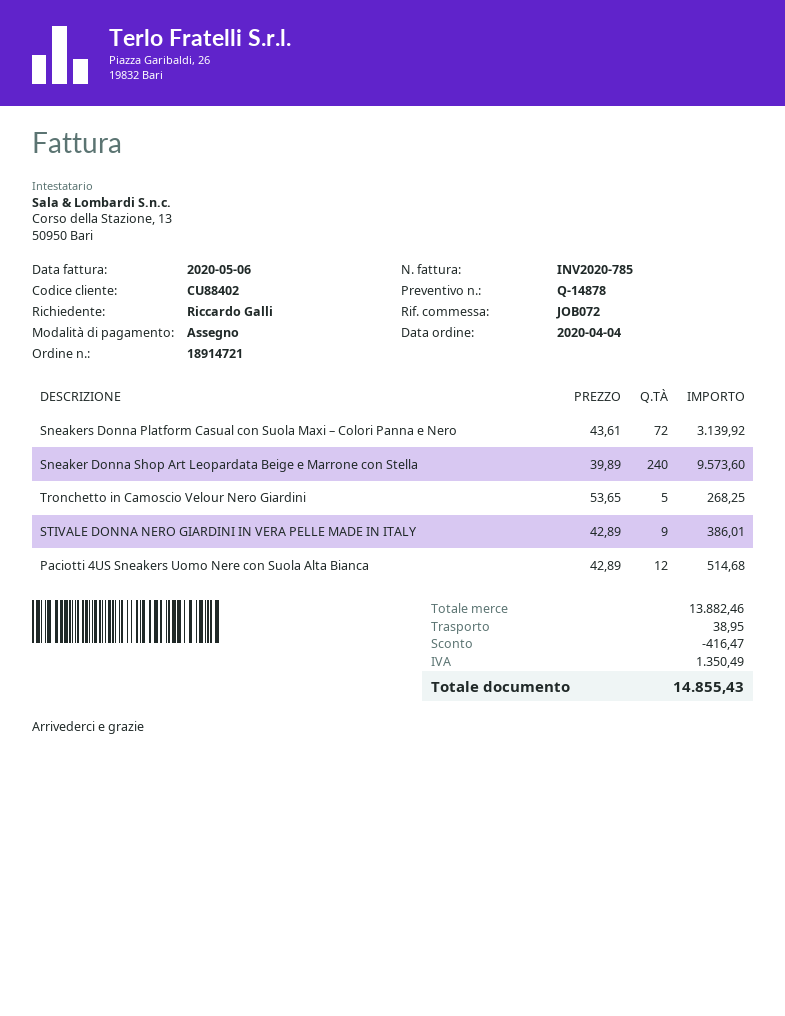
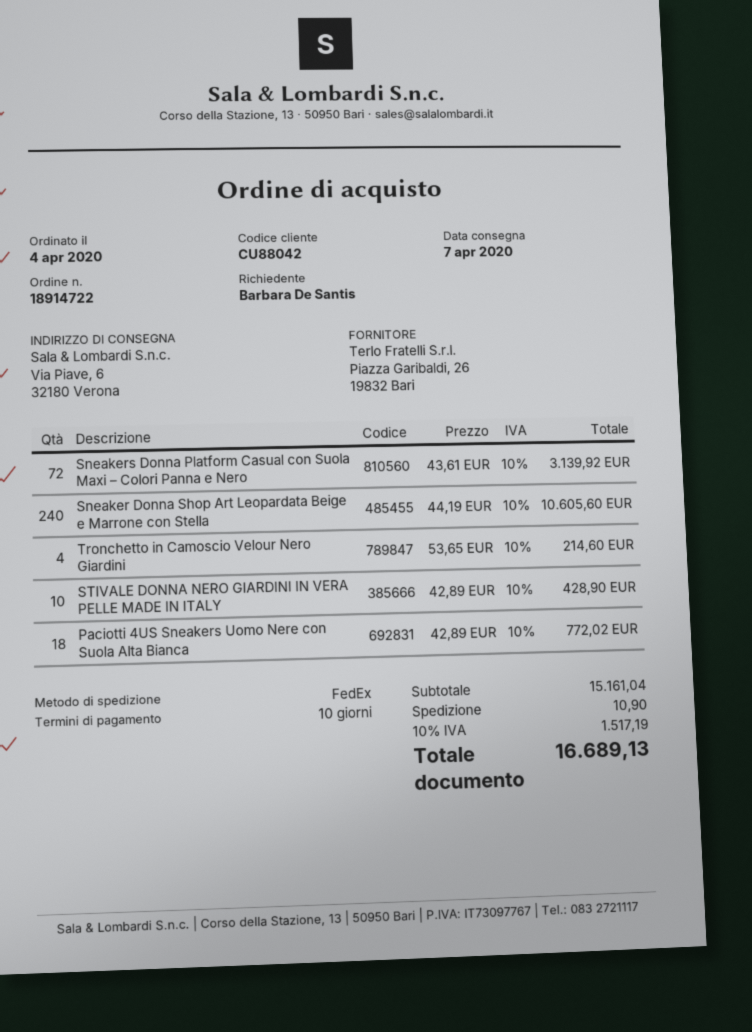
order number: 18914721 -> 18914722
customer number: CU88402 -> CU88042
ordered by: Riccardo Galli -> Barbara De Santis
Sneaker Donna Shop Art Leopardata Beige e Marrone con Stella: 240 x 39.89 = 9573.60 -> 240 x 44.19 = 10605.60
Tronchetto in Camoscio Velour Nero Giardini: 5 x 53.65 = 268.25 -> 4 x 53.65 = 214.60
STIVALE DONNA NERO GIARDINI IN VERA PELLE MADE IN ITALY: 9 x 42.89 = 386.01 -> 10 x 42.89 = 428.90
Paciotti 4US Sneakers Uomo Nere con Suola Alta Bianca: 12 x 42.89 = 514.68 -> 18 x 42.89 = 772.02
subtotal: 13882.46 -> 15161.04
discount: 416.47 -> none
shipping: 38.95 -> 10.90
tax: 1350.49 -> 1517.19
total: 14855.43 -> 16689.13

